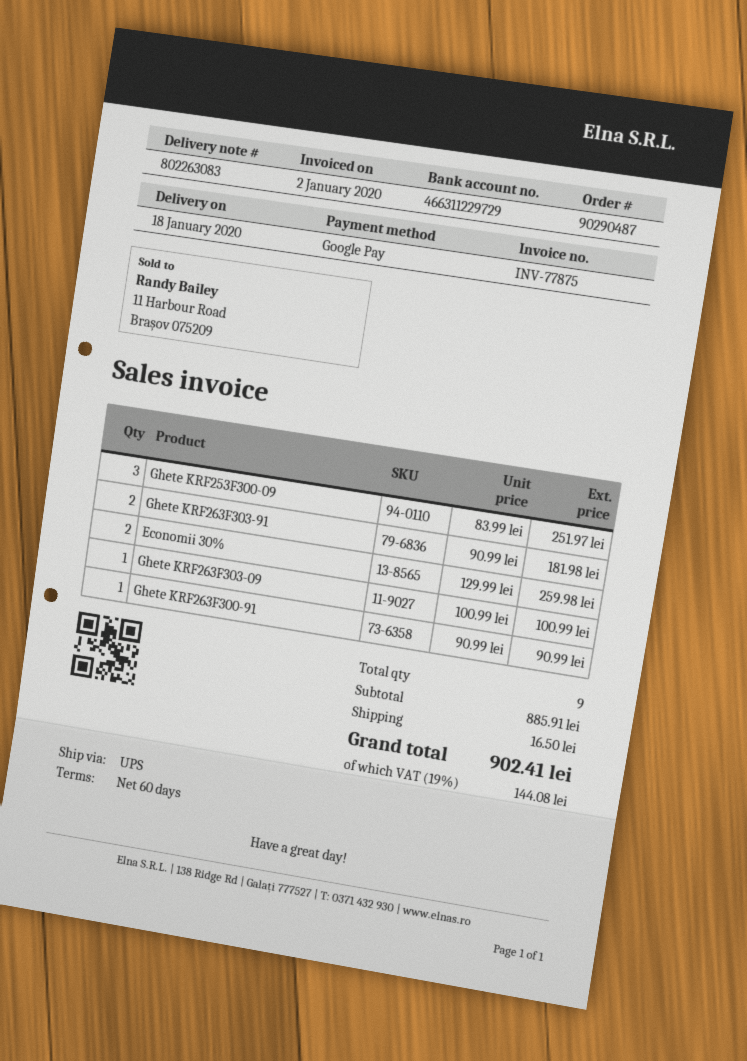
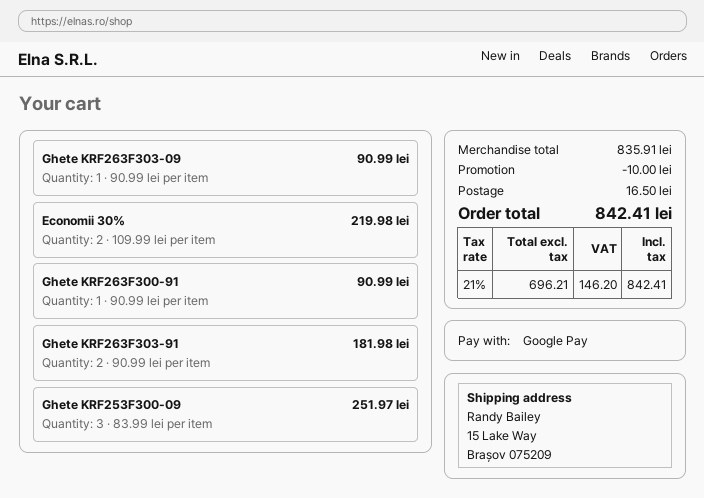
Economii 30%: 2 x 129.99 = 259.98 -> 2 x 109.99 = 219.98
Ghete KRF263F303-09: 1 x 100.99 = 100.99 -> 1 x 90.99 = 90.99
subtotal: 885.91 -> 835.91
discount: none -> 10.00
tax: 19% = 144.08 -> 21% = 146.20
total: 902.41 -> 842.41

